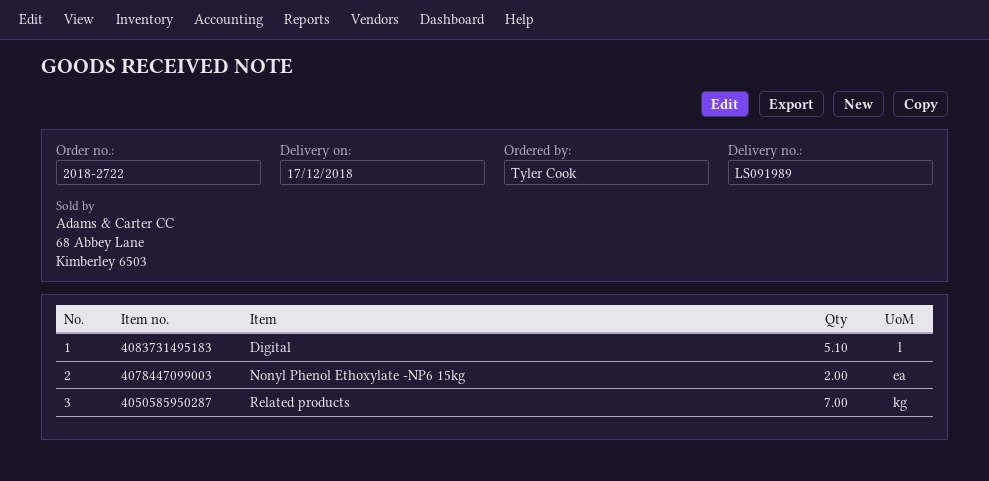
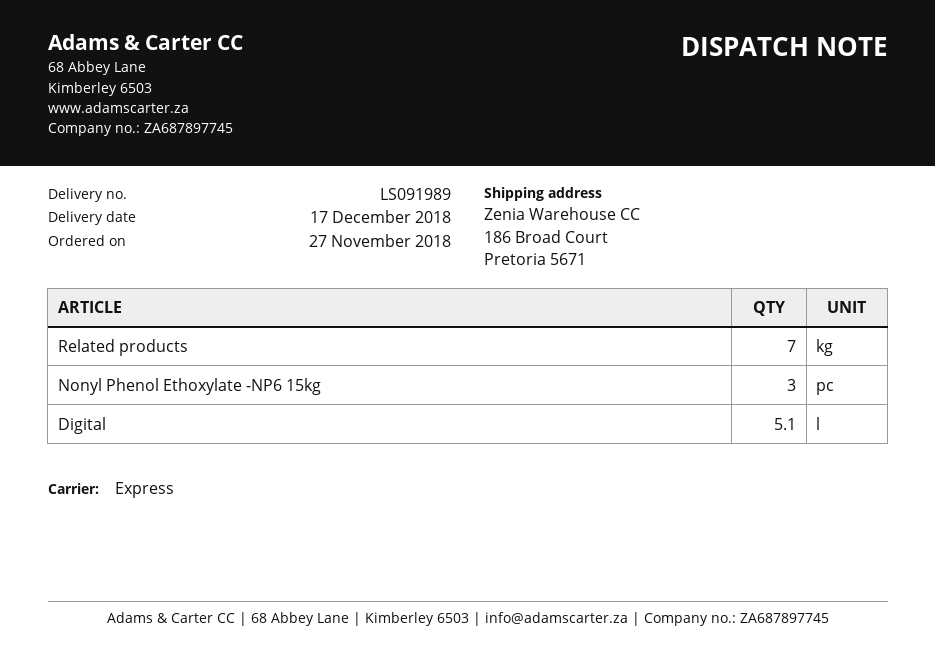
Nonyl Phenol Ethoxylate -NP6 15kg: 2 -> 3

